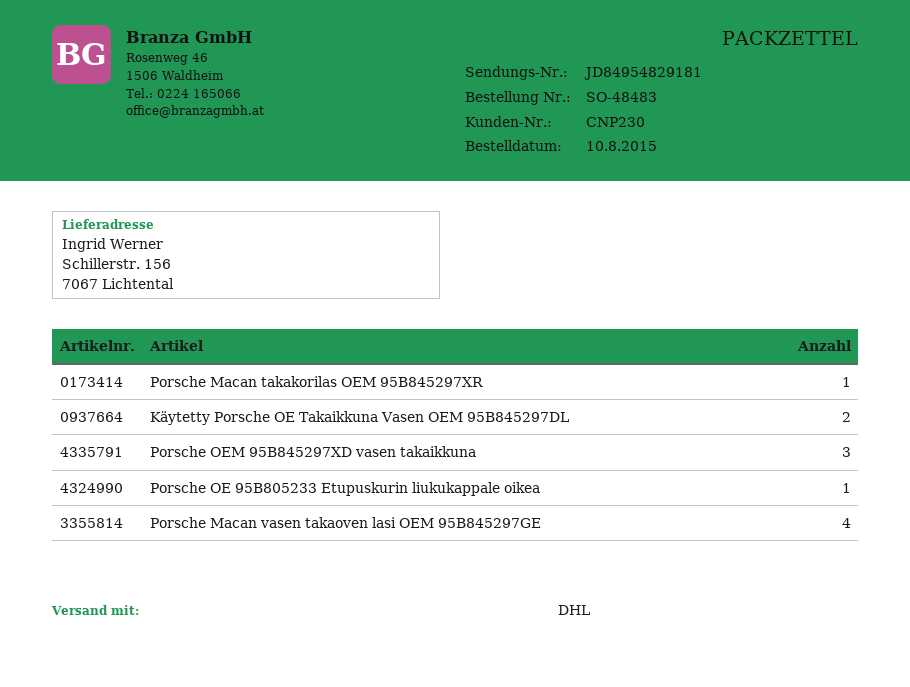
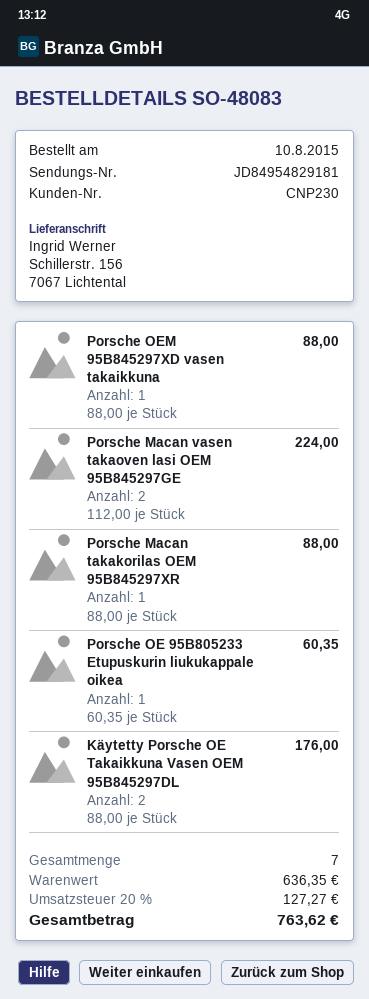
order number: SO-48483 -> SO-48083
Porsche OEM 95B845297XD vasen takaikkuna: 3 -> 1
Porsche Macan vasen takaoven lasi OEM 95B845297GE: 4 -> 2

